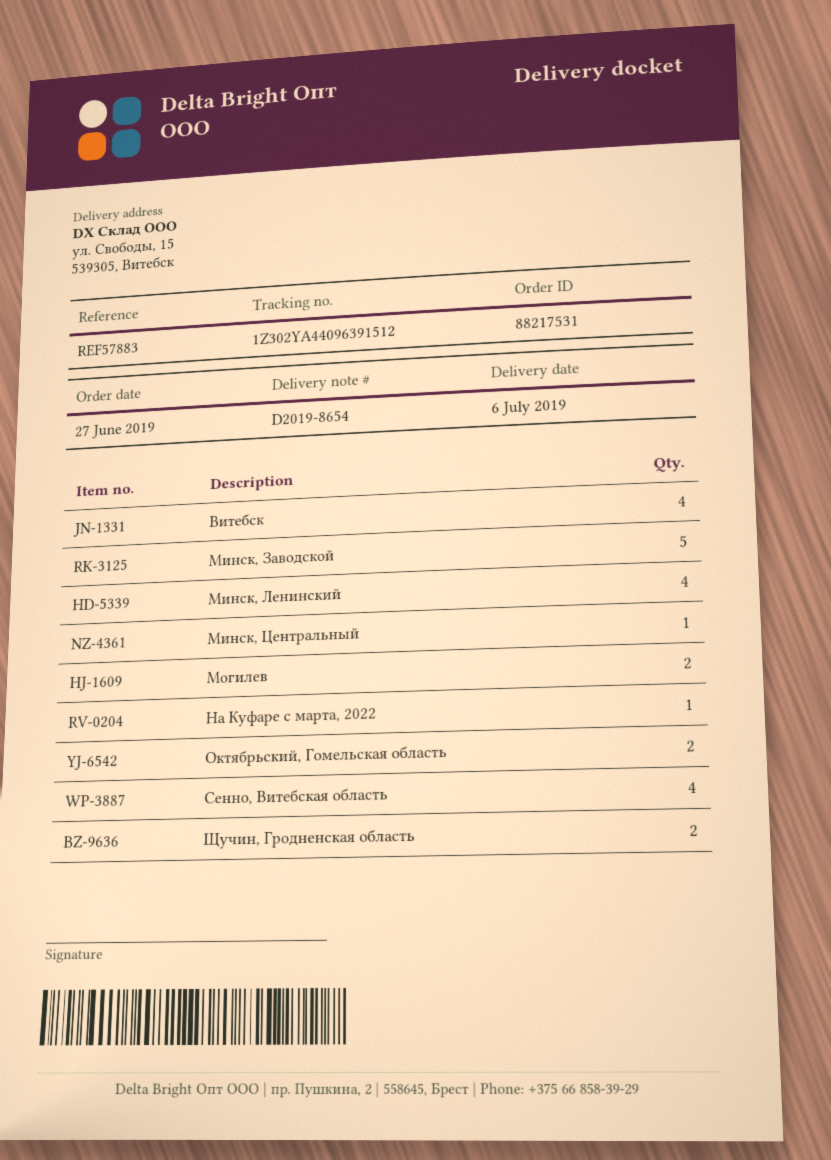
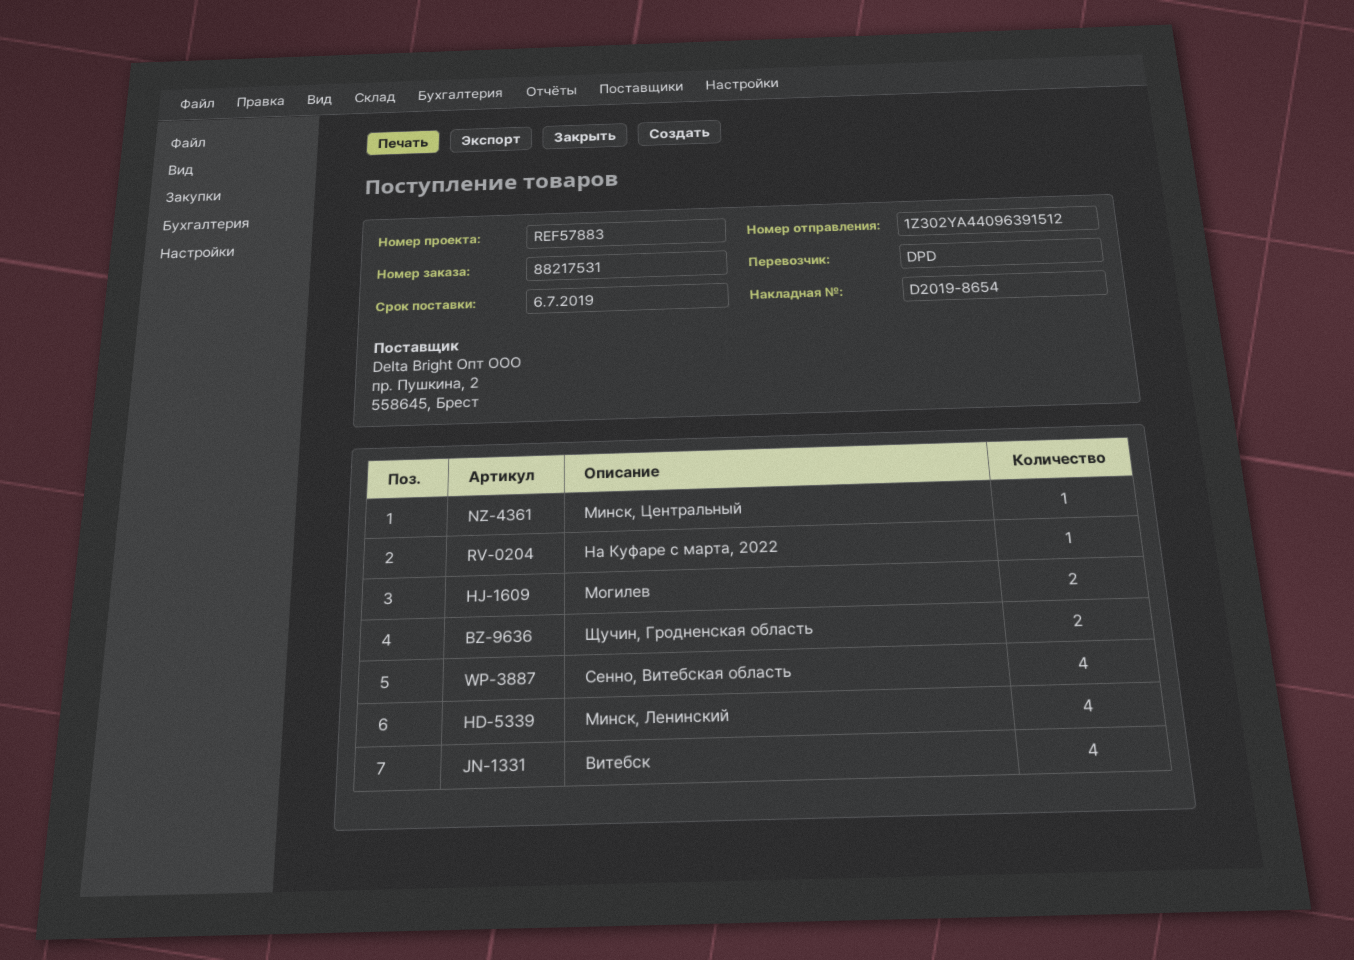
Минск, Заводской: 5 -> none
Октябрьский, Гомельская область: 2 -> none

